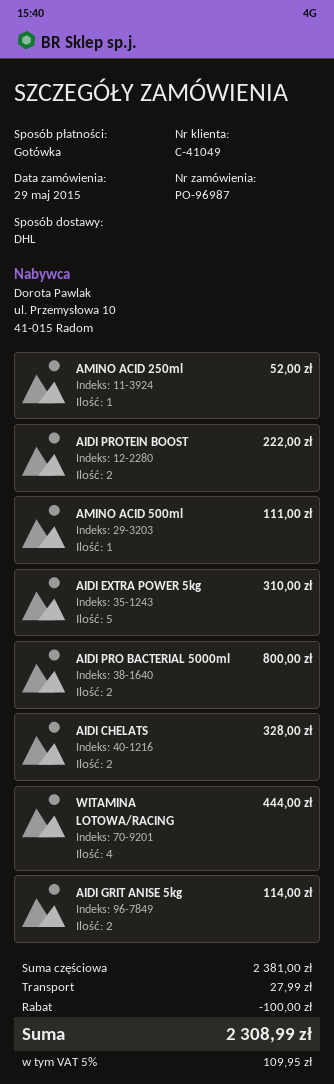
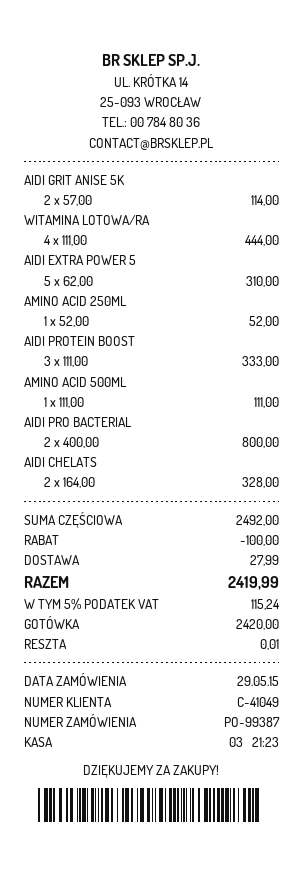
order number: PO-96987 -> PO-99387
AIDI PROTEIN BOOST: 2 for 222.00 -> 3 for 333.00
subtotal: 2381.00 -> 2492.00
tax: 5% = 109.95 -> 5% = 115.24
total: 2308.99 -> 2419.99

